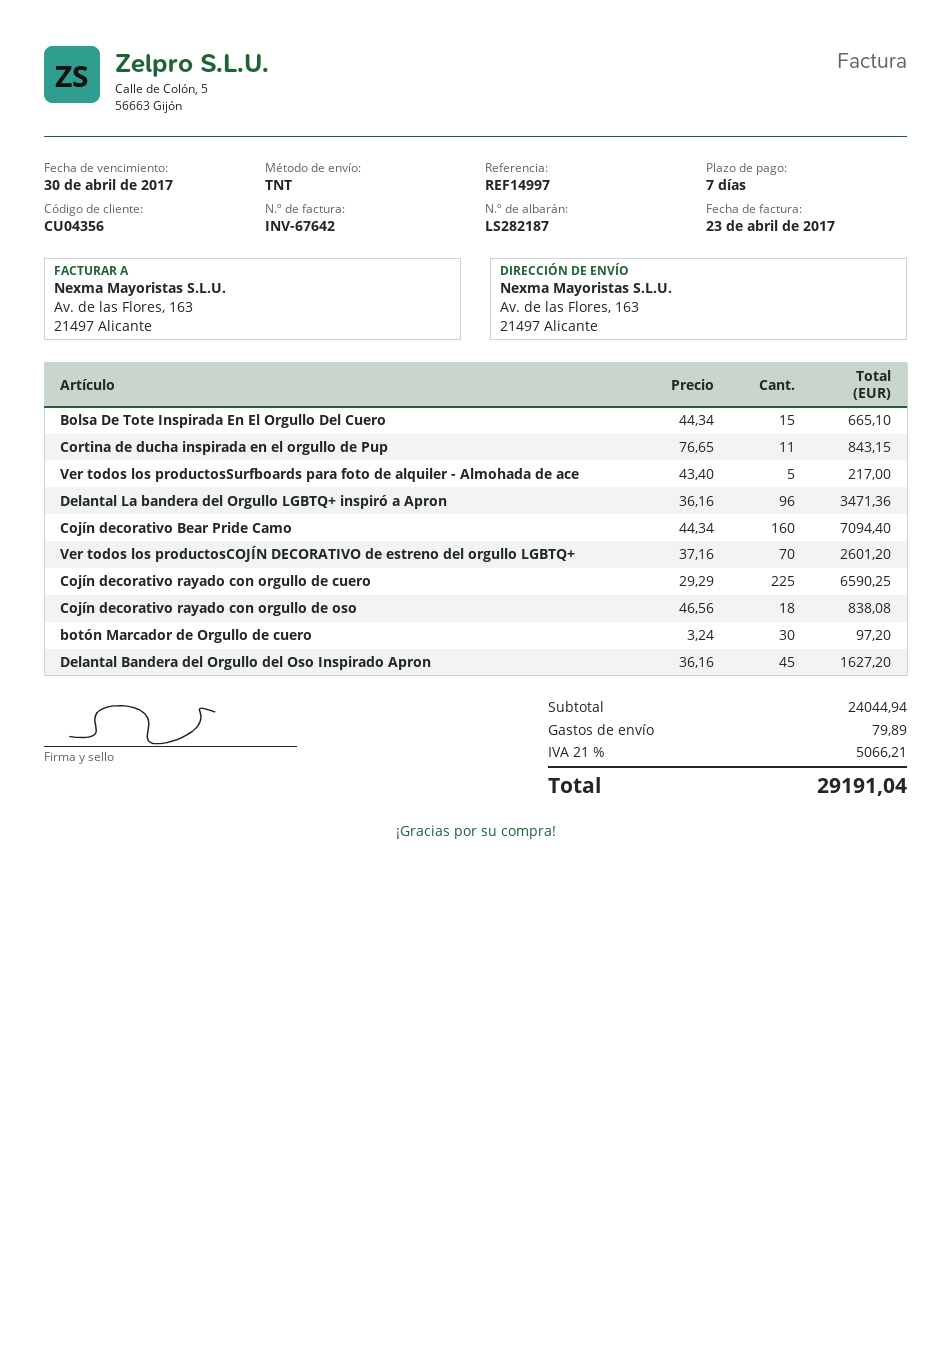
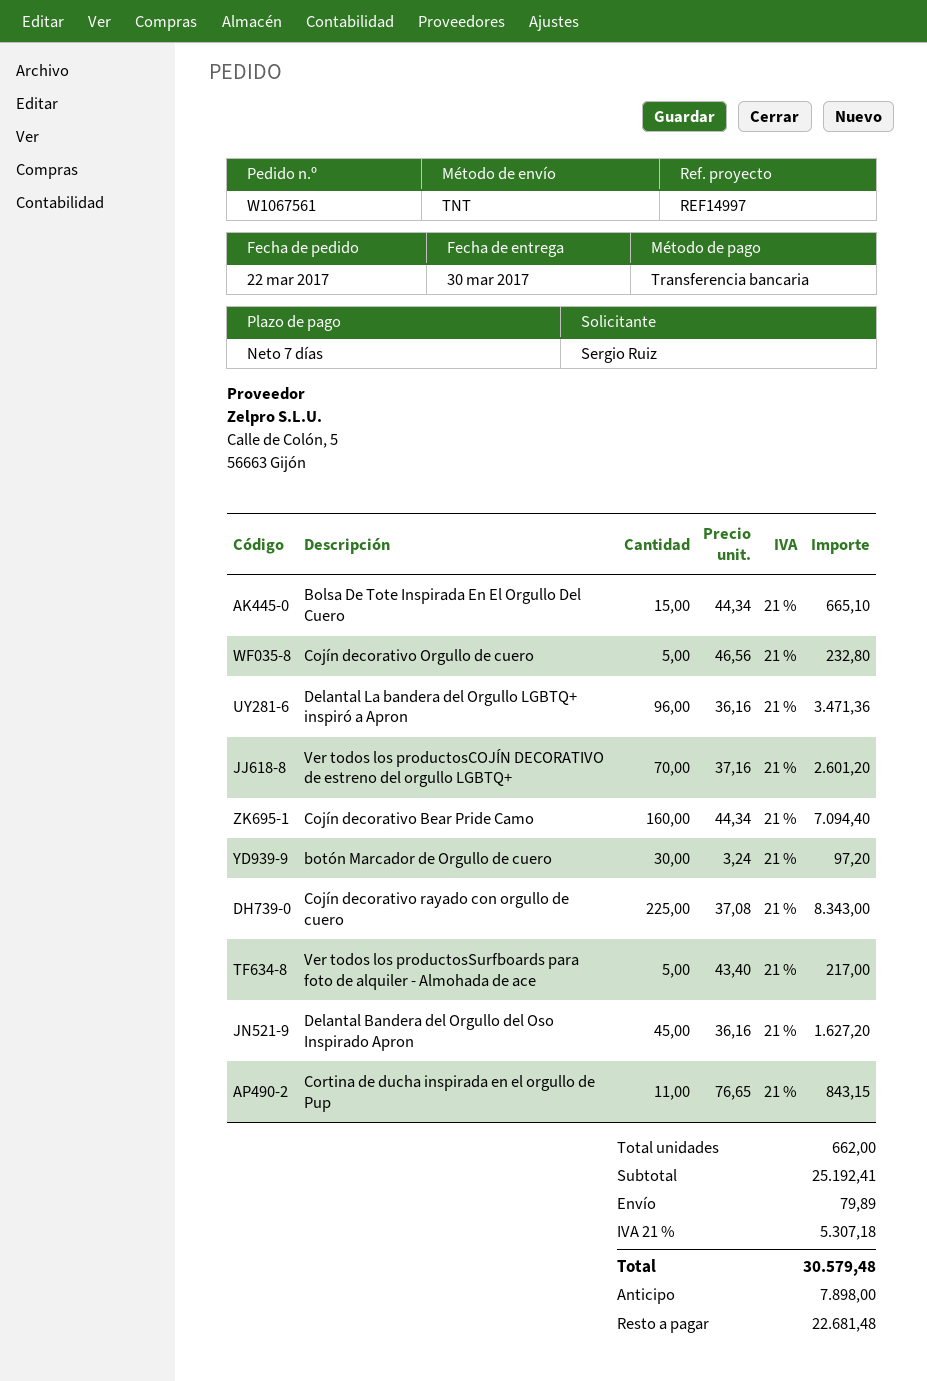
Cojín decorativo rayado con orgullo de cuero: 225 x 29.29 = 6590.25 -> 225 x 37.08 = 8343.00
Cojín decorativo rayado con orgullo de oso: 18 x 46.56 = 838.08 -> none
Cojín decorativo Orgullo de cuero: none -> 5 x 46.56 = 232.80
subtotal: 24044.94 -> 25192.41
tax: 21% = 5066.21 -> 21% = 5307.18
total: 29191.04 -> 30579.48

